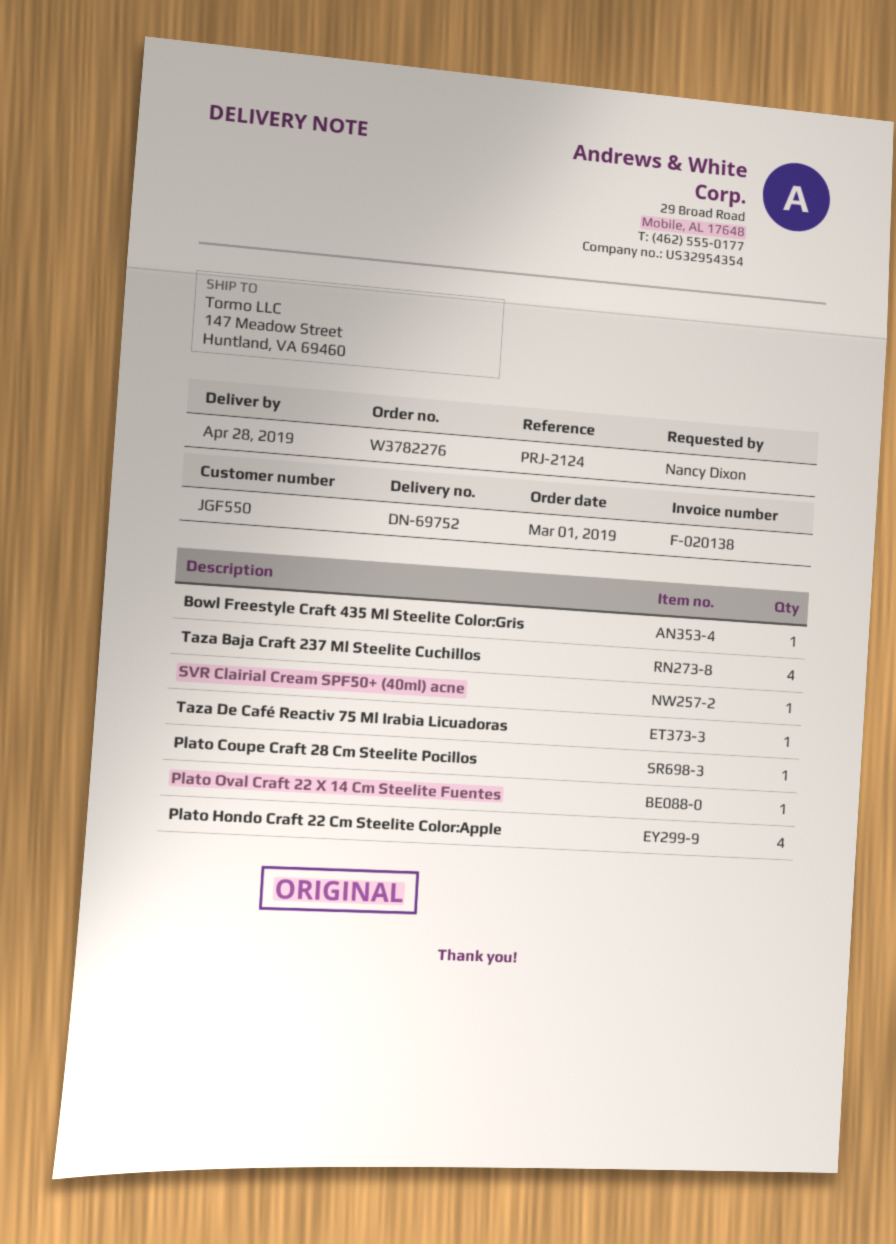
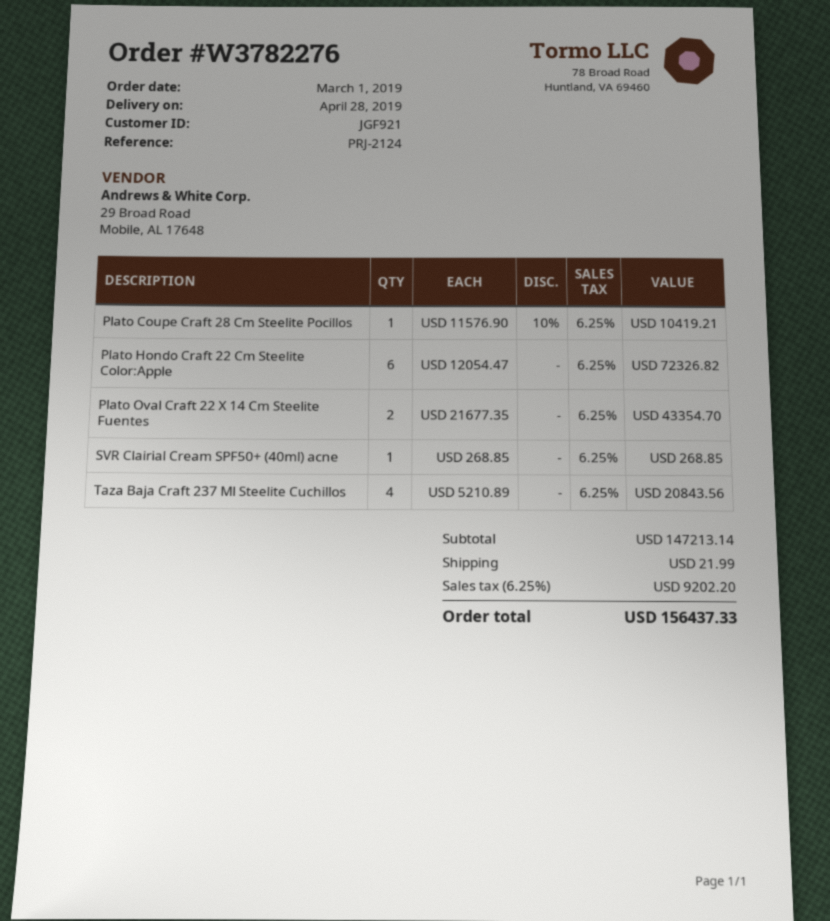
customer number: JGF550 -> JGF921
Bowl Freestyle Craft 435 Ml Steelite Color:Gris: 1 -> none
Taza De Café Reactiv 75 Ml Irabia Licuadoras: 1 -> none
Plato Oval Craft 22 X 14 Cm Steelite Fuentes: 1 -> 2
Plato Hondo Craft 22 Cm Steelite Color:Apple: 4 -> 6

